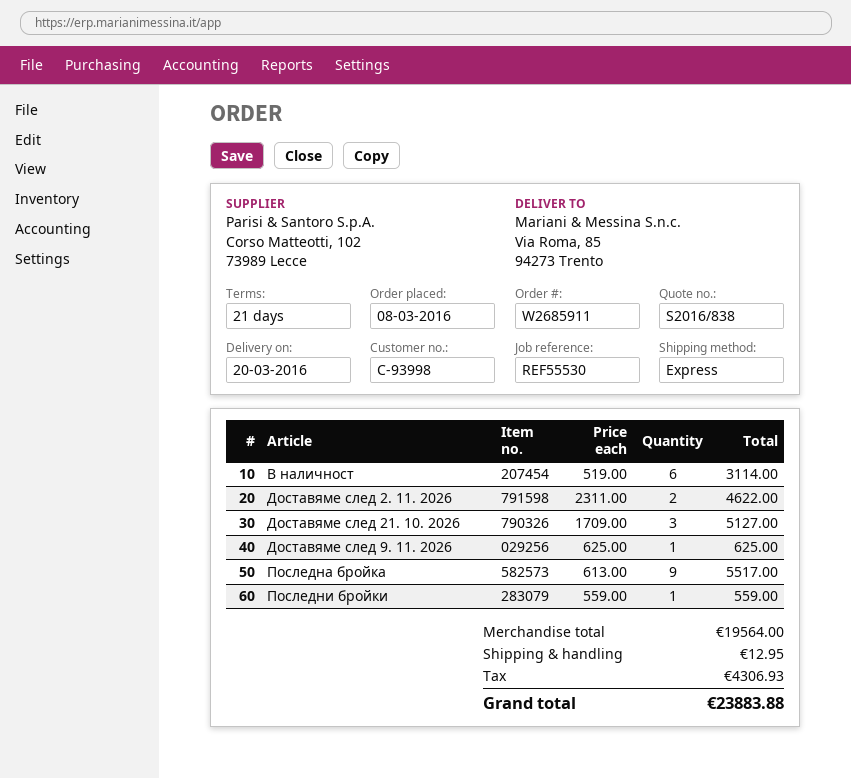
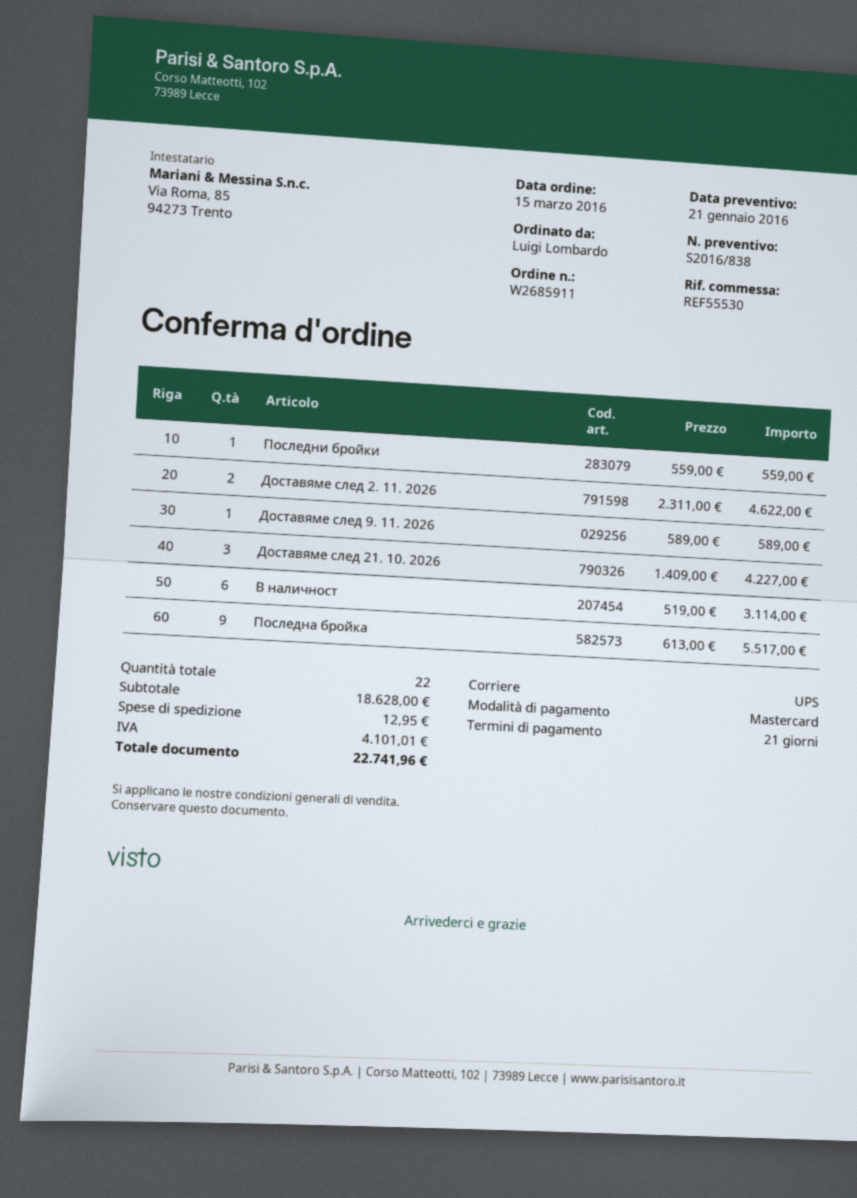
order date: 2016-03-08 -> 2016-03-15
shipping method: express -> UPS
Доставяме след 21. 10. 2026: 3 x 1709.00 = 5127.00 -> 3 x 1409.00 = 4227.00
Доставяме след 9. 11. 2026: 1 x 625.00 = 625.00 -> 1 x 589.00 = 589.00
subtotal: 19564.00 -> 18628.00
tax: 4306.93 -> 4101.01
total: 23883.88 -> 22741.96

